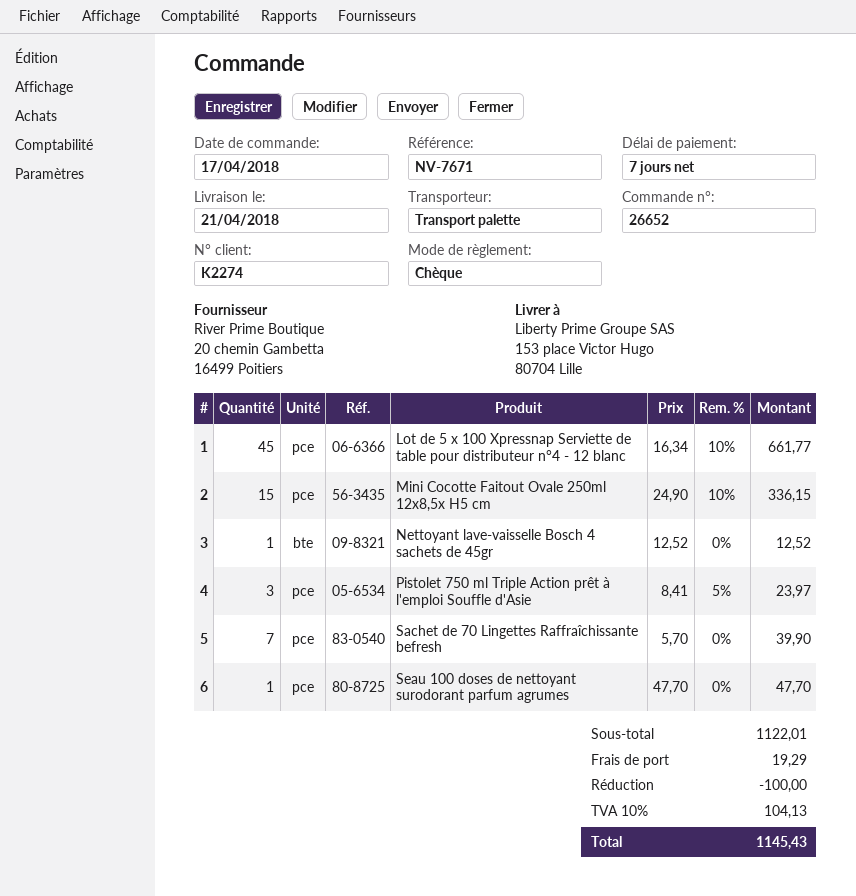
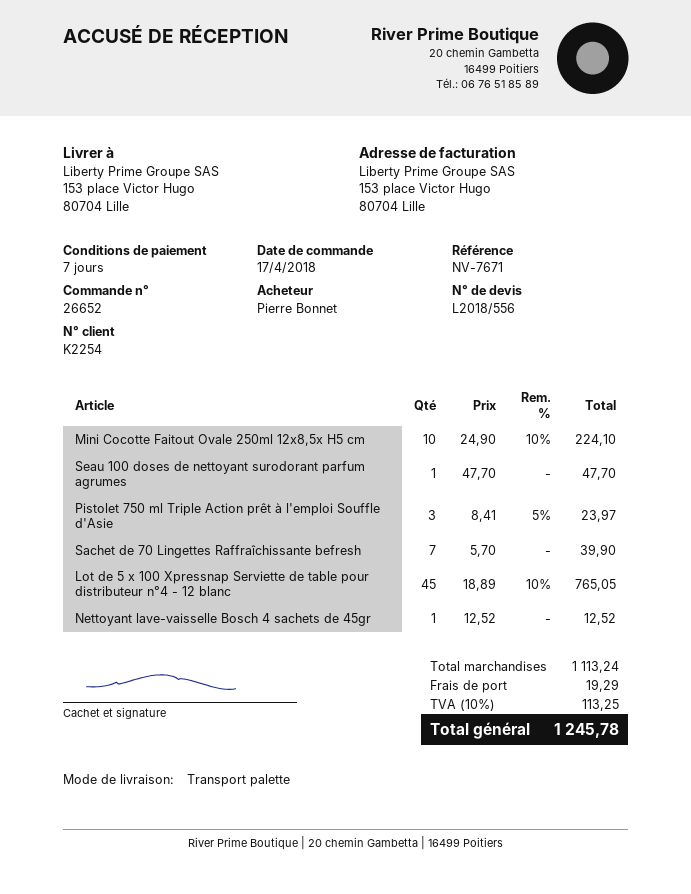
customer number: K2274 -> K2254
Lot de 5 x 100 Xpressnap Serviette de table pour distributeur n°4 - 12 blanc: 45 x 16.34 - 10% = 661.77 -> 45 x 18.89 - 10% = 765.05
Mini Cocotte Faitout Ovale 250ml 12x8,5x H5 cm: 15 x 24.90 - 10% = 336.15 -> 10 x 24.90 - 10% = 224.10
subtotal: 1122.01 -> 1113.24
discount: 100.00 -> none
tax: 10% = 104.13 -> 10% = 113.25
total: 1145.43 -> 1245.78

